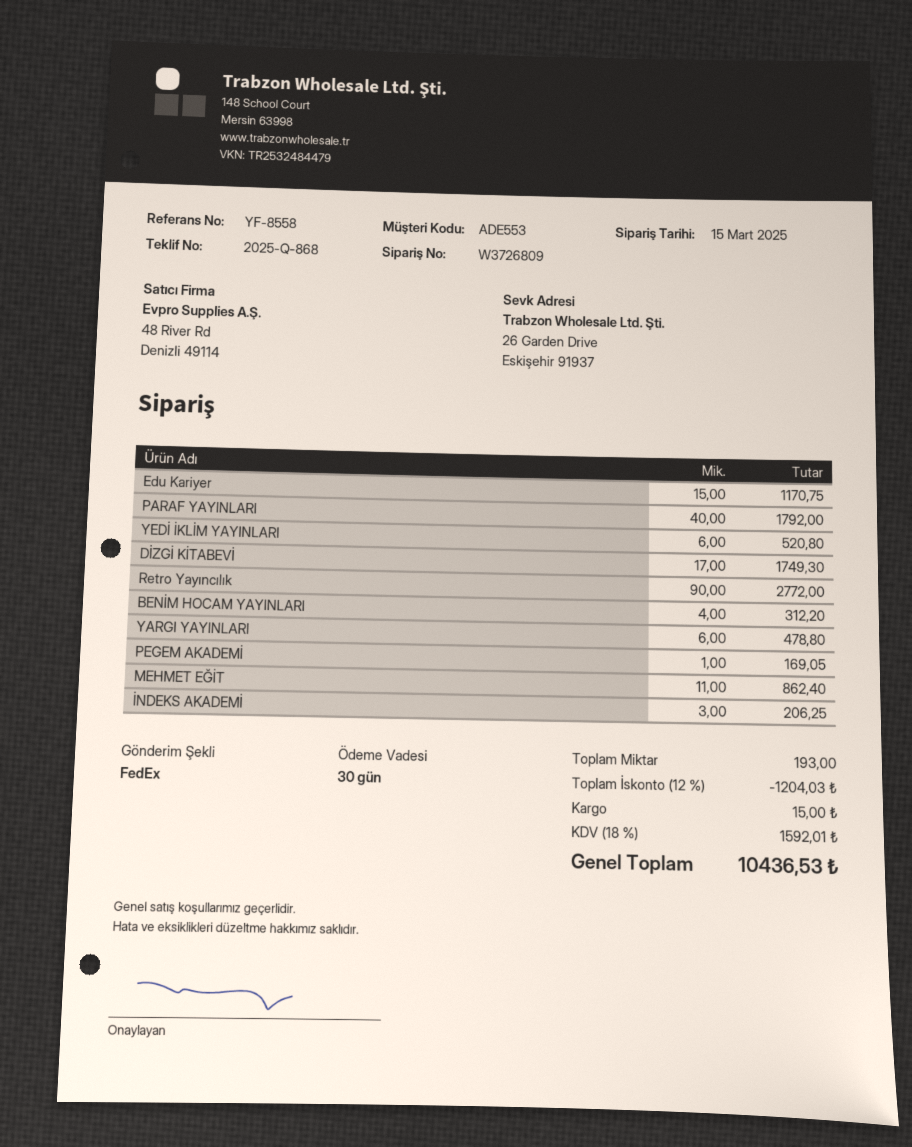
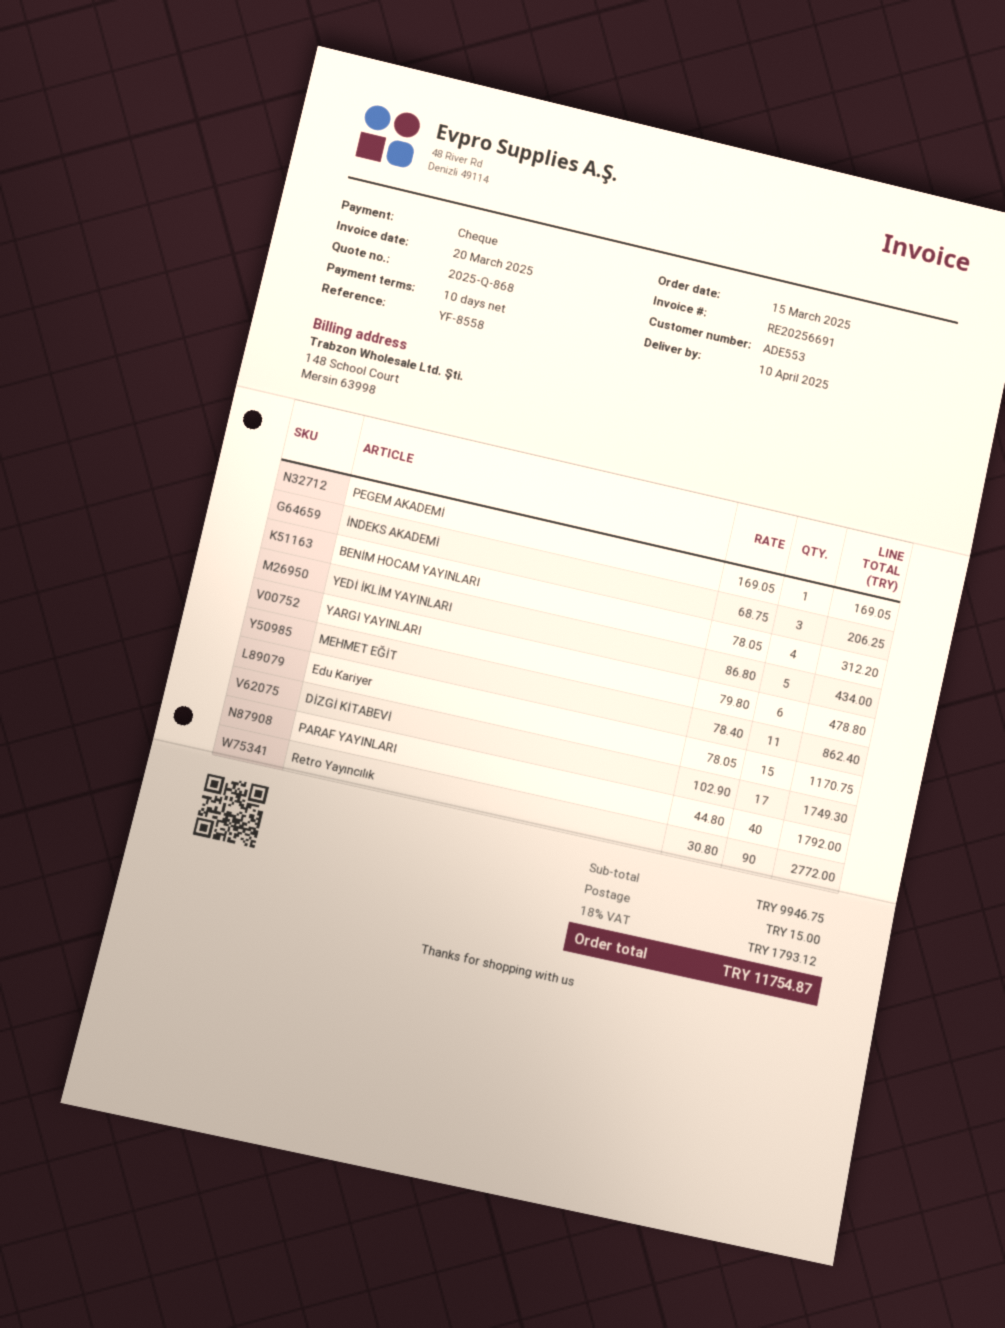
payment terms: 30 days -> 10 days
YEDİ İKLİM YAYINLARI: 6 for 520.80 -> 5 for 434.00
discount: 12% = 1204.03 -> none
tax: 18% = 1592.01 -> 18% = 1793.12
total: 10436.53 -> 11754.87

